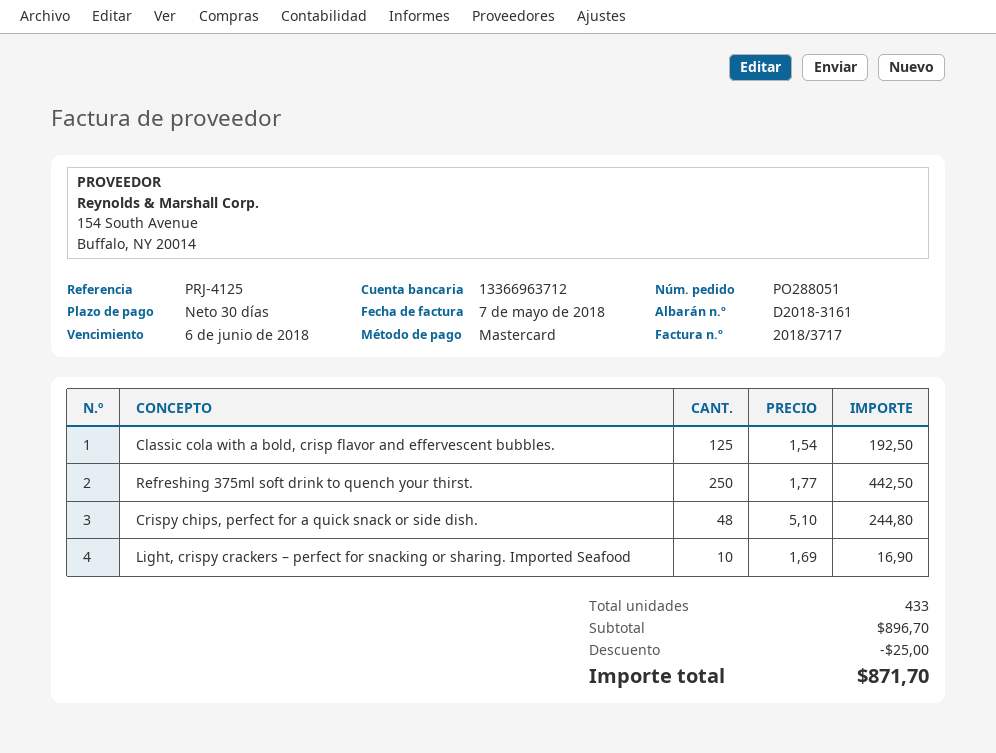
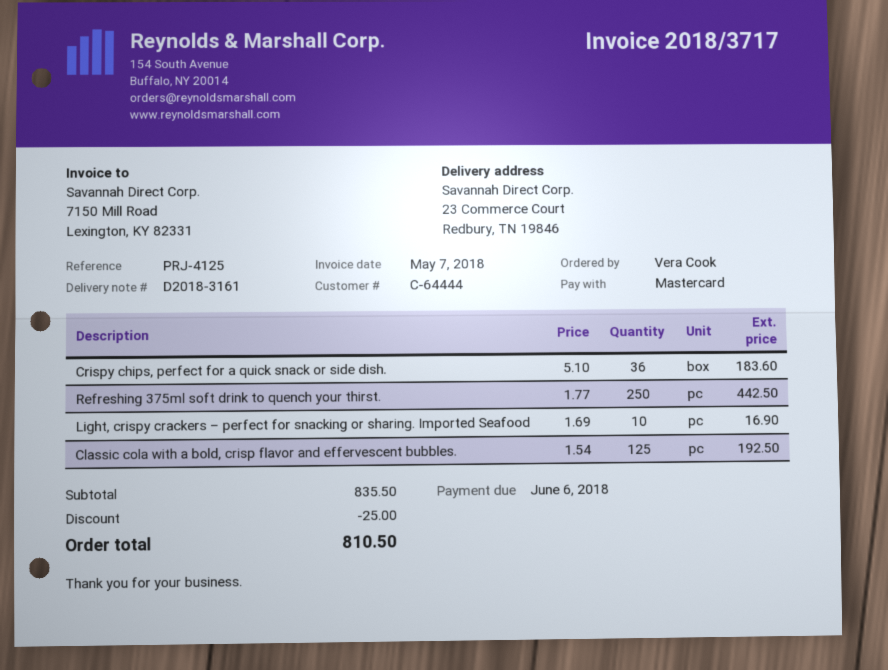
Crispy chips, perfect for a quick snack or side dish.: 48 x 5.10 = 244.80 -> 36 x 5.10 = 183.60
subtotal: 896.70 -> 835.50
total: 871.70 -> 810.50

